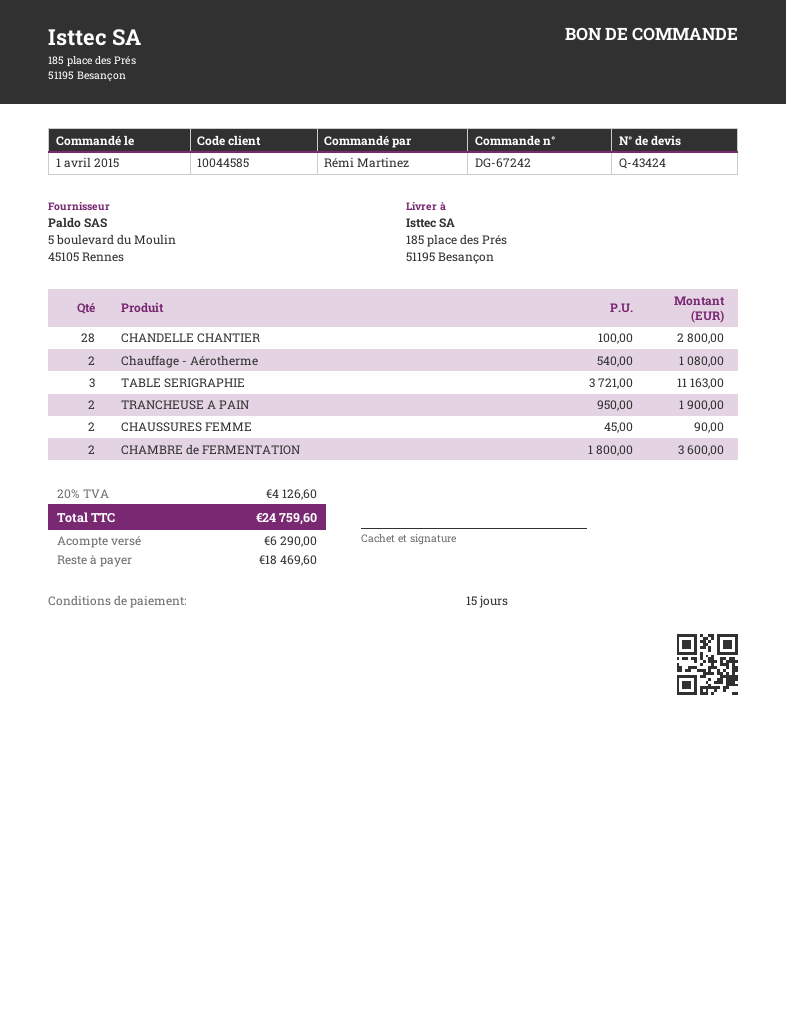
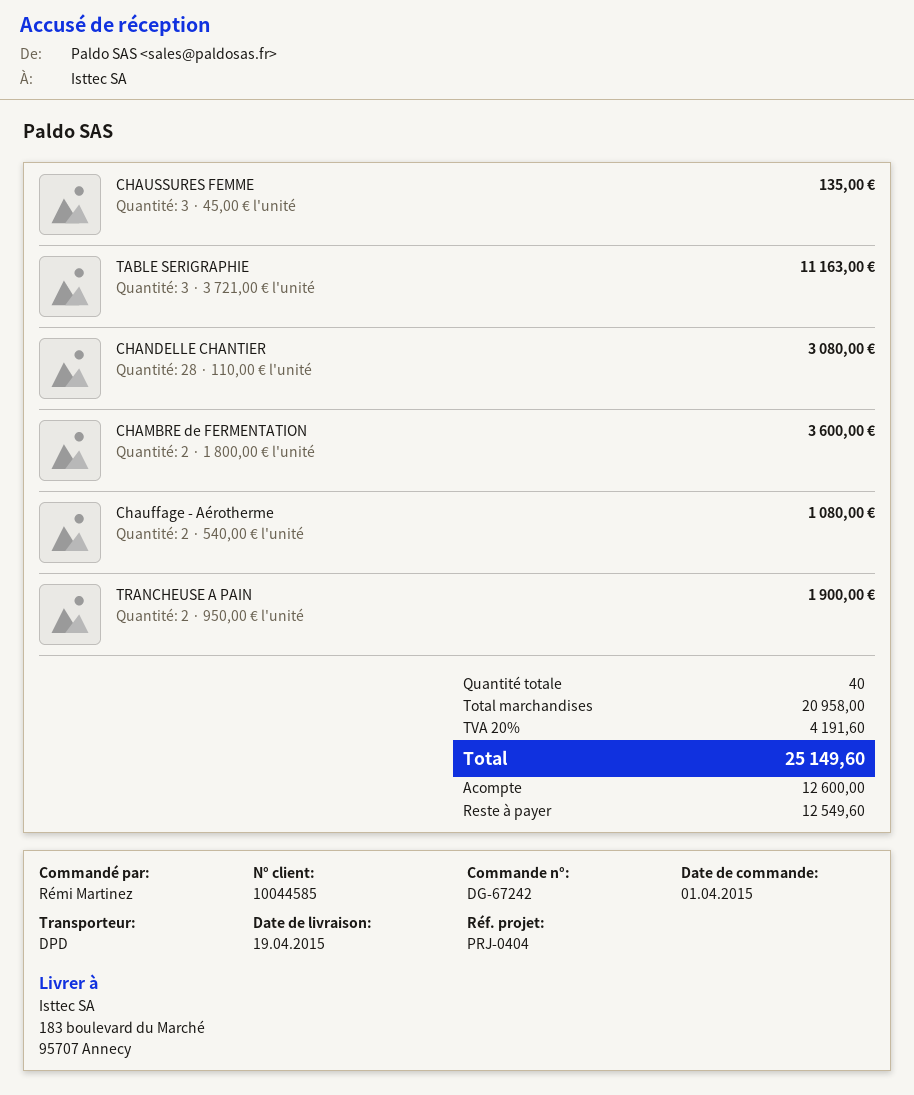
ship to: 185 place des Prés, 51195 Besançon -> 183 boulevard du Marché, 95707 Annecy
CHANDELLE CHANTIER: 28 x 100.00 = 2800.00 -> 28 x 110.00 = 3080.00
CHAUSSURES FEMME: 2 x 45.00 = 90.00 -> 3 x 45.00 = 135.00
tax: 20% = 4126.60 -> 20% = 4191.60
total: 24759.60 -> 25149.60
deposit: 6290.00 -> 12600.00
balance: 18469.60 -> 12549.60

